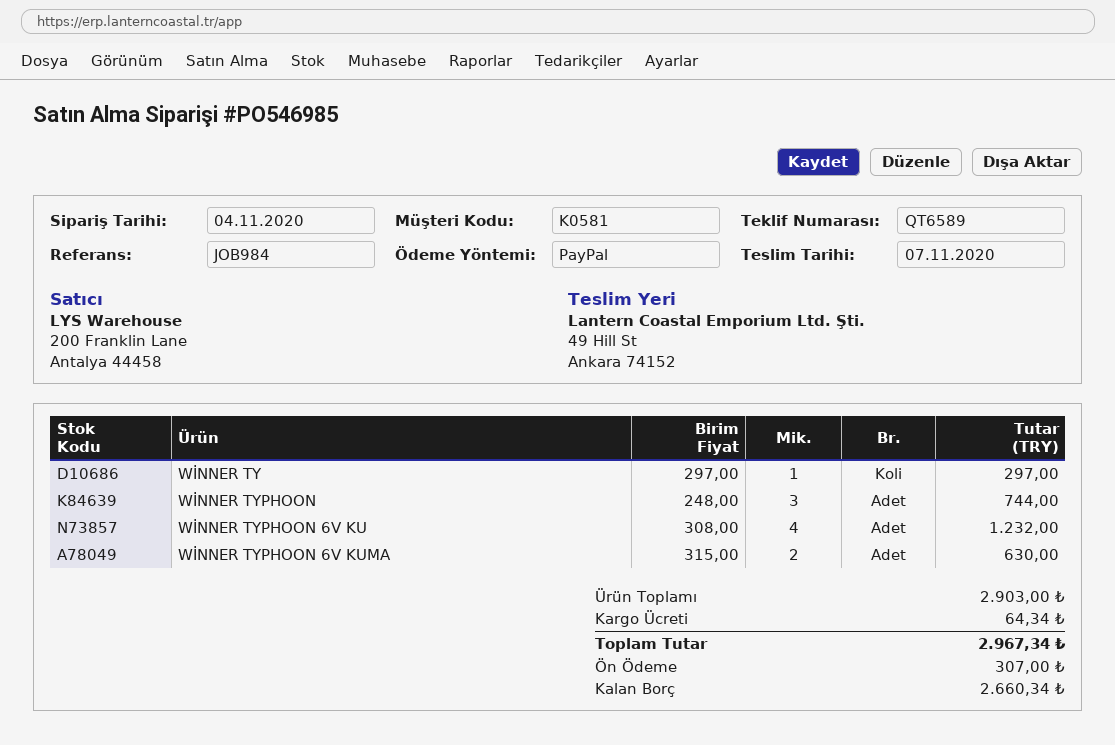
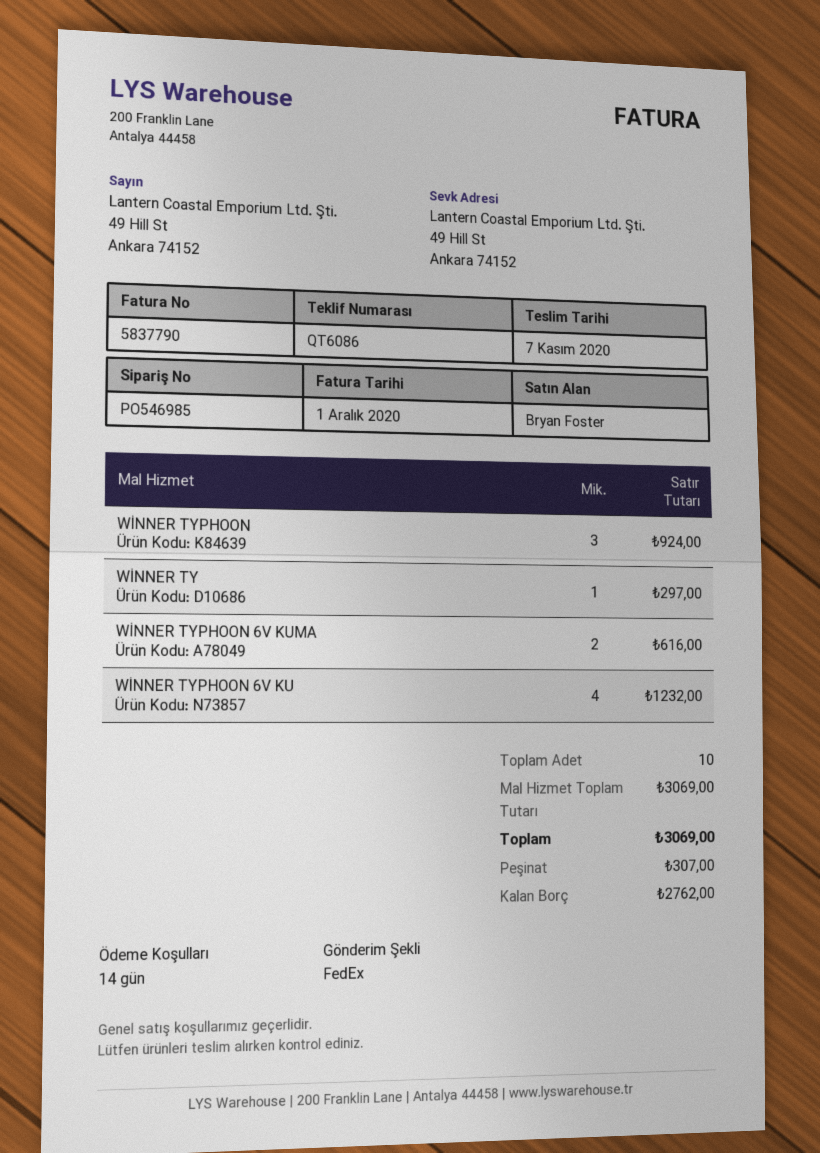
quote number: QT6589 -> QT6086
WİNNER TYPHOON: 3 for 744.00 -> 3 for 924.00
WİNNER TYPHOON 6V KUMA: 2 for 630.00 -> 2 for 616.00
subtotal: 2903.00 -> 3069.00
shipping: 64.34 -> none
total: 2967.34 -> 3069.00
balance: 2660.34 -> 2762.00

